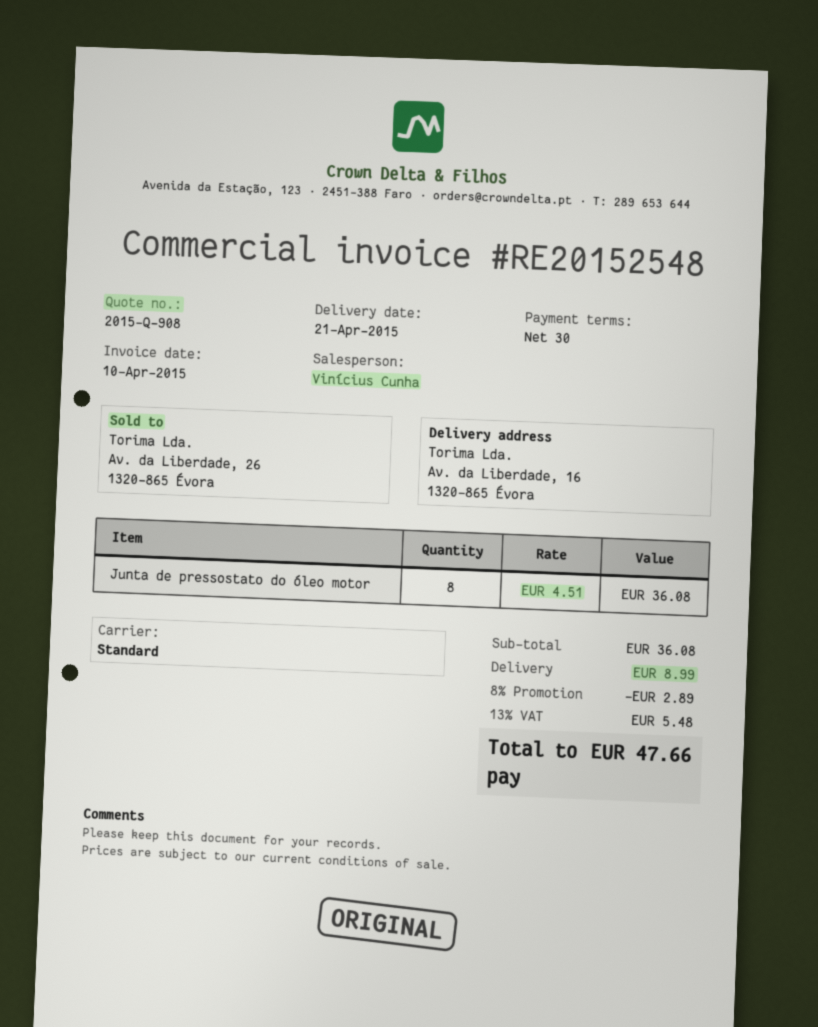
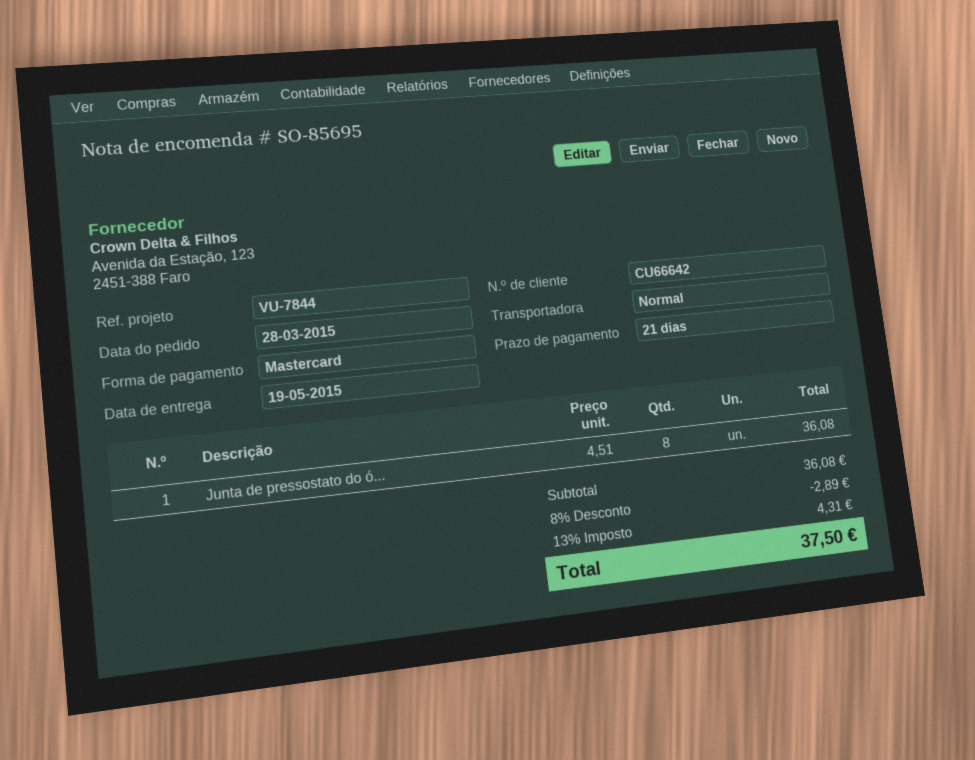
delivery date: 2015-04-21 -> 2015-05-19
payment terms: 30 days -> 21 days
shipping: 8.99 -> none
tax: 13% = 5.48 -> 13% = 4.31
total: 47.66 -> 37.50

